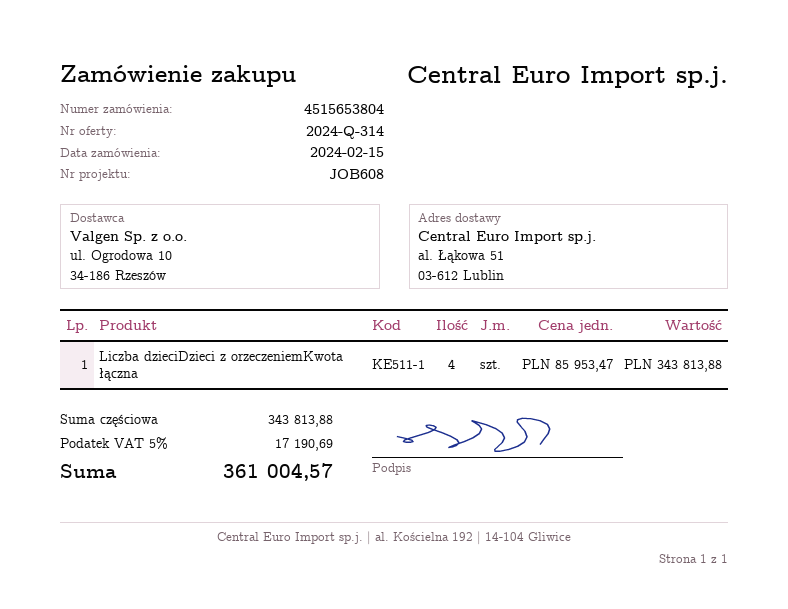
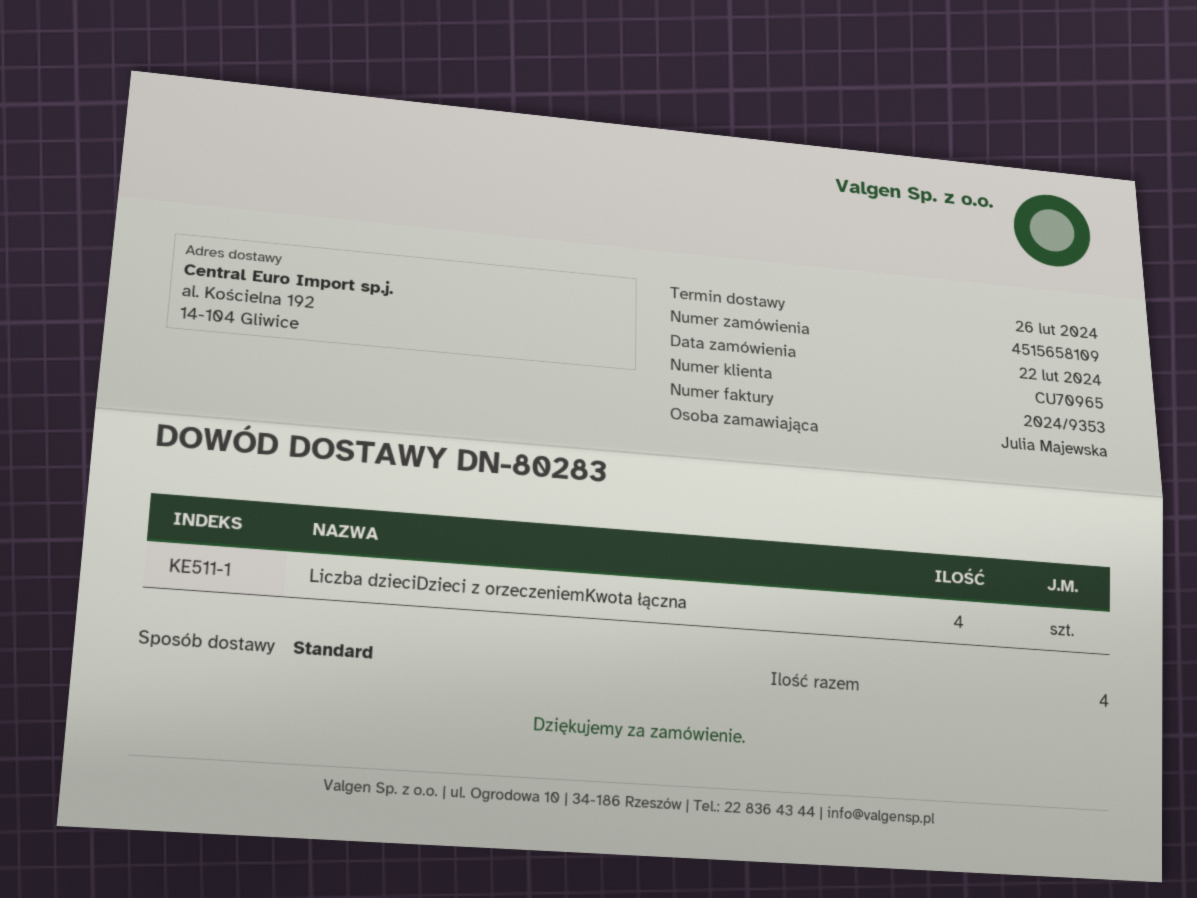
order number: 4515653804 -> 4515658109
order date: 2024-02-15 -> 2024-02-22
ship to: al. Łąkowa 51, 03-612 Lublin -> al. Kościelna 192, 14-104 Gliwice

